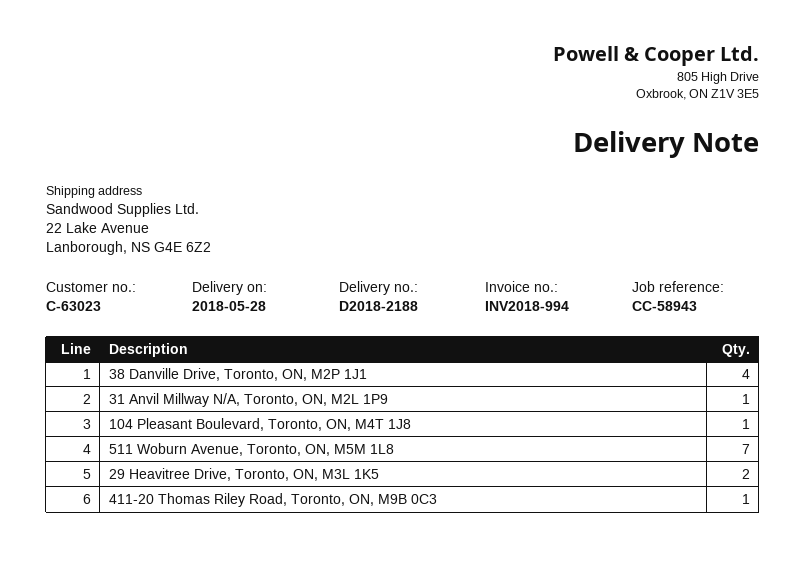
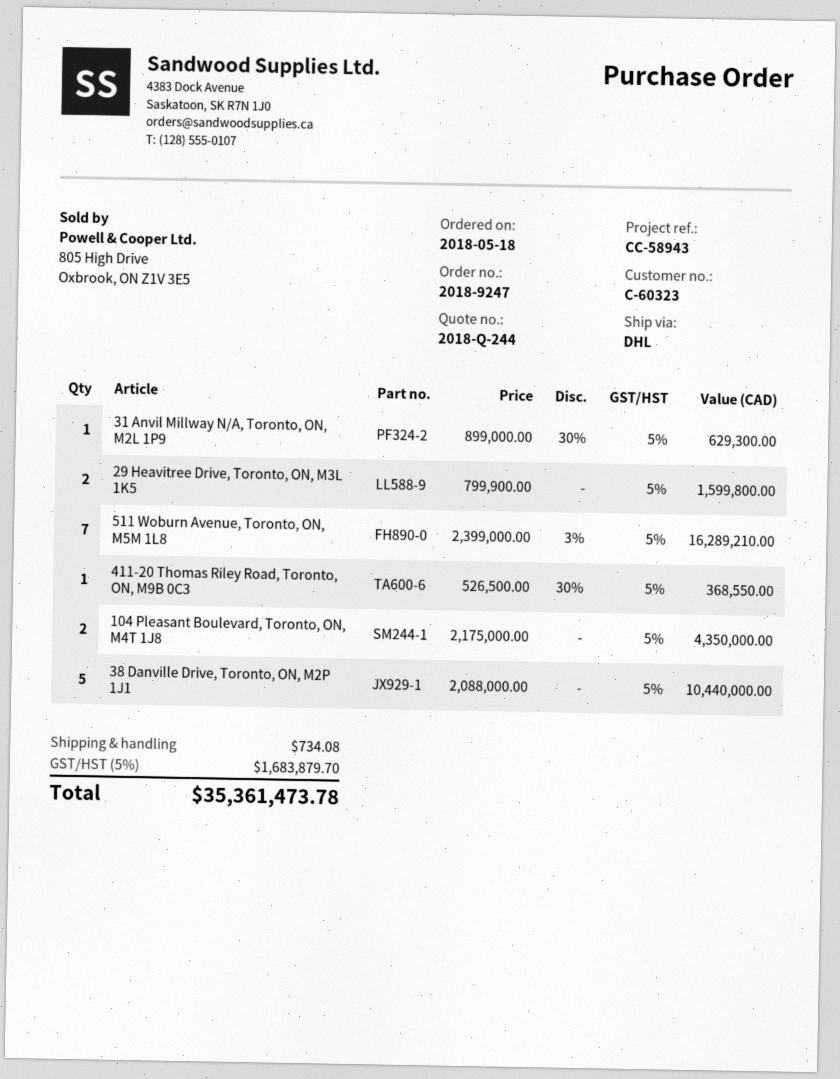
customer number: C-63023 -> C-60323
38 Danville Drive, Toronto, ON, M2P 1J1: 4 -> 5
104 Pleasant Boulevard, Toronto, ON, M4T 1J8: 1 -> 2

